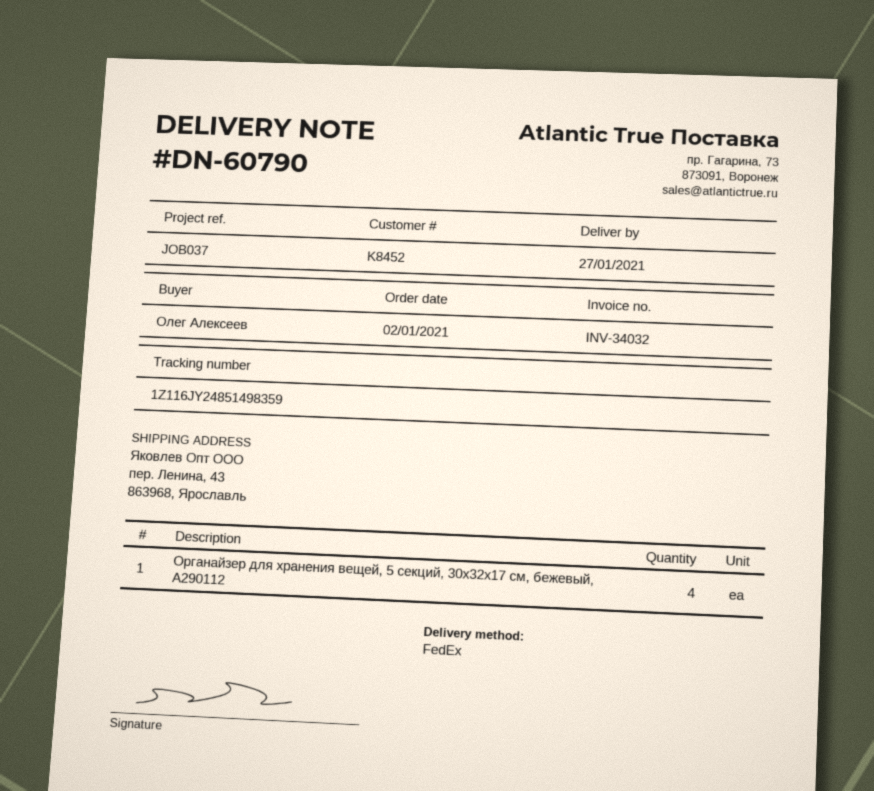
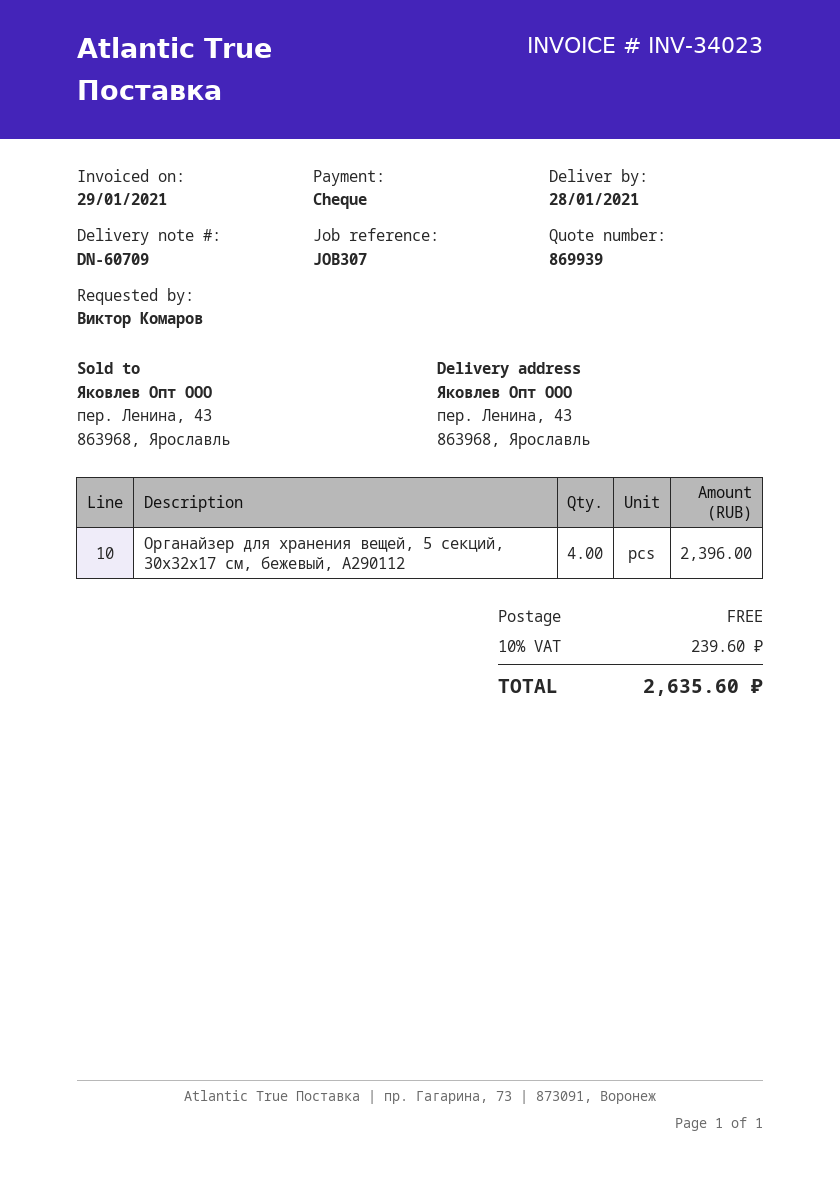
delivery note number: DN-60790 -> DN-60709
delivery date: 2021-01-27 -> 2021-01-28
invoice number: INV-34032 -> INV-34023
reference: JOB037 -> JOB307
ordered by: Олег Алексеев -> Виктор Комаров

